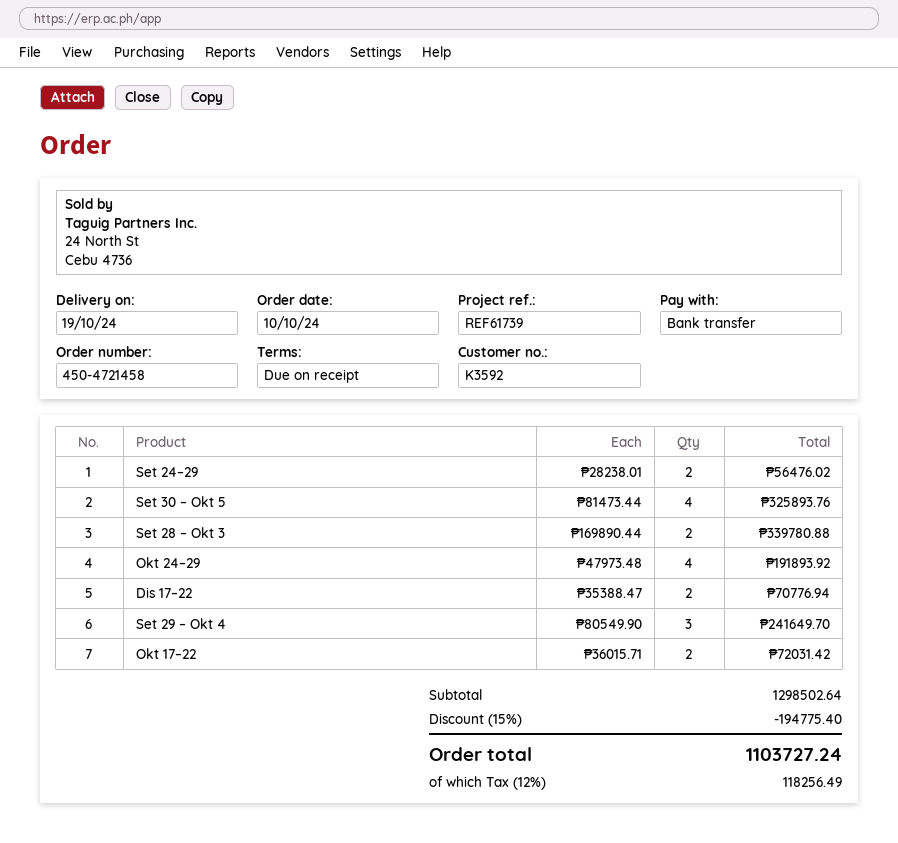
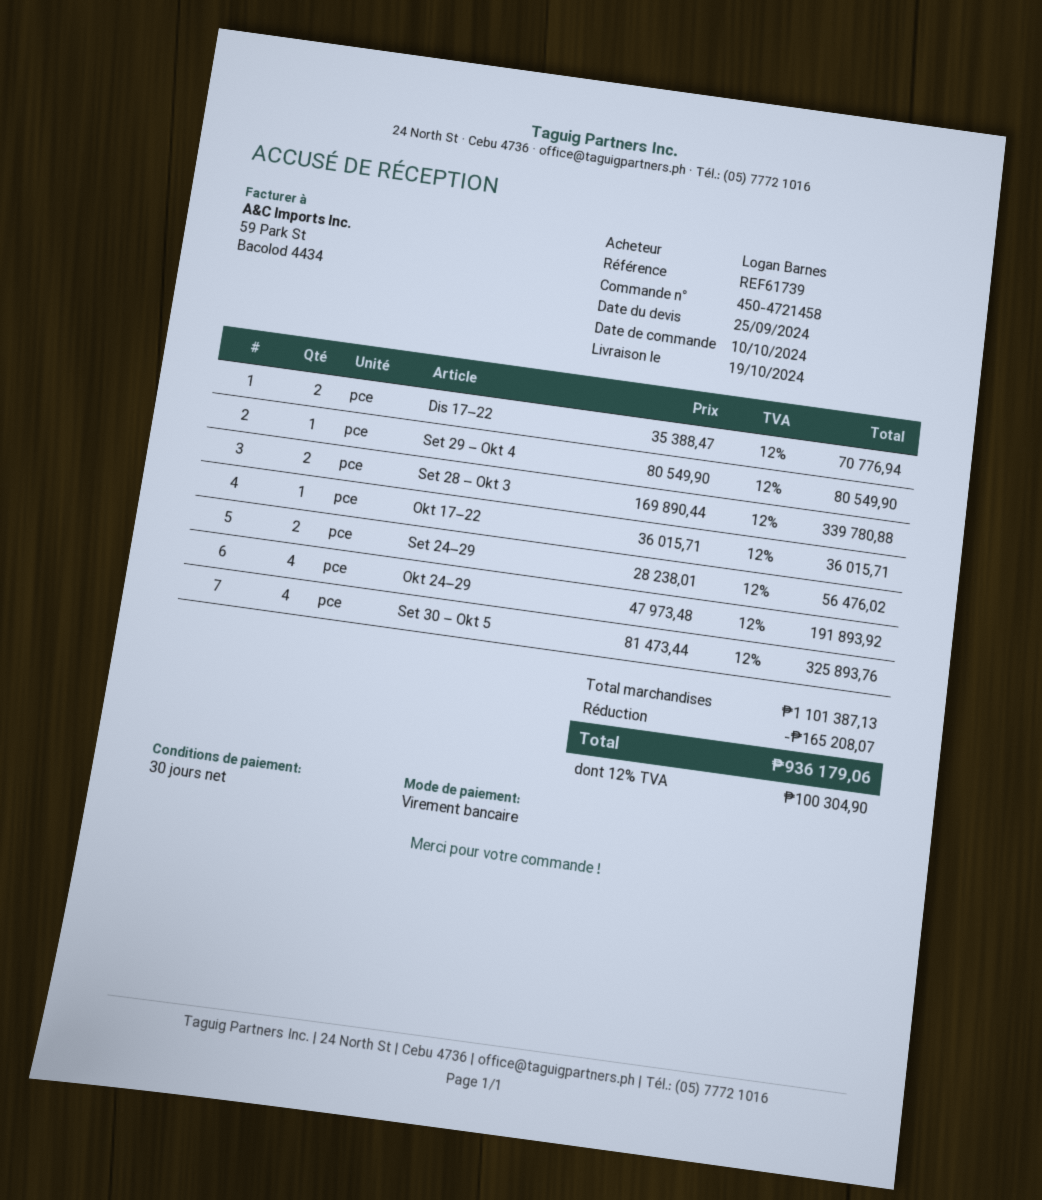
payment terms: on receipt -> 30 days
Set 29 – Okt 4: 3 x 80549.90 = 241649.70 -> 1 x 80549.90 = 80549.90
Okt 17–22: 2 x 36015.71 = 72031.42 -> 1 x 36015.71 = 36015.71
subtotal: 1298502.64 -> 1101387.13
discount: 194775.40 -> 165208.07
tax: 12% = 118256.49 -> 12% = 100304.90
total: 1103727.24 -> 936179.06

